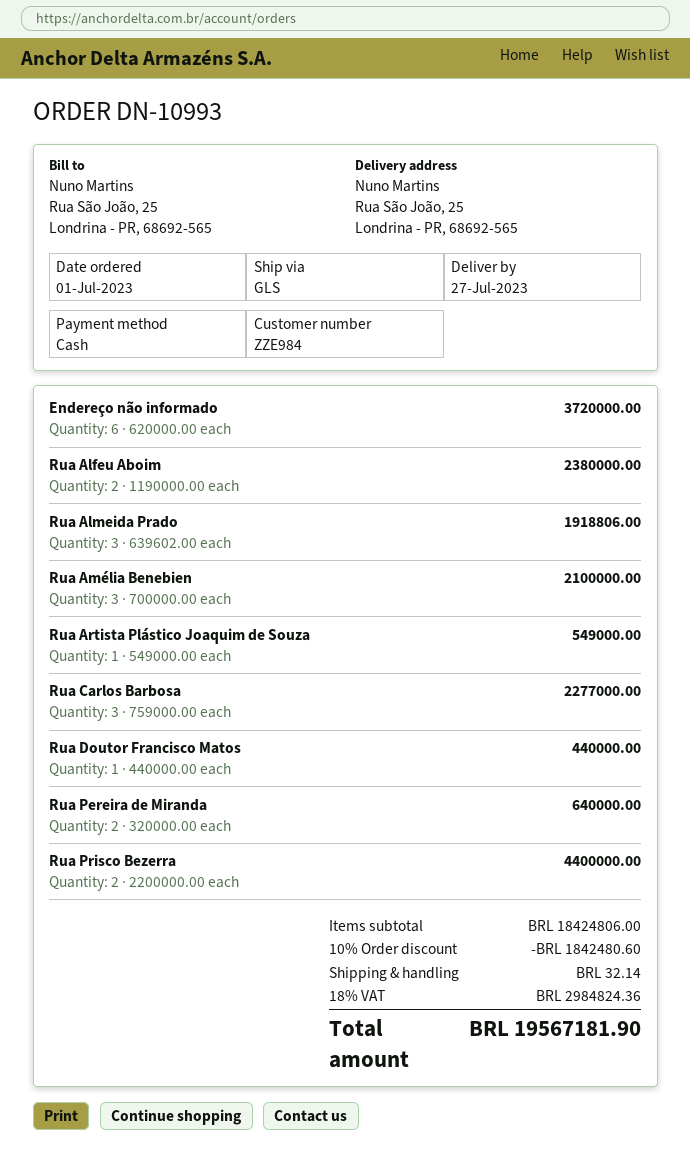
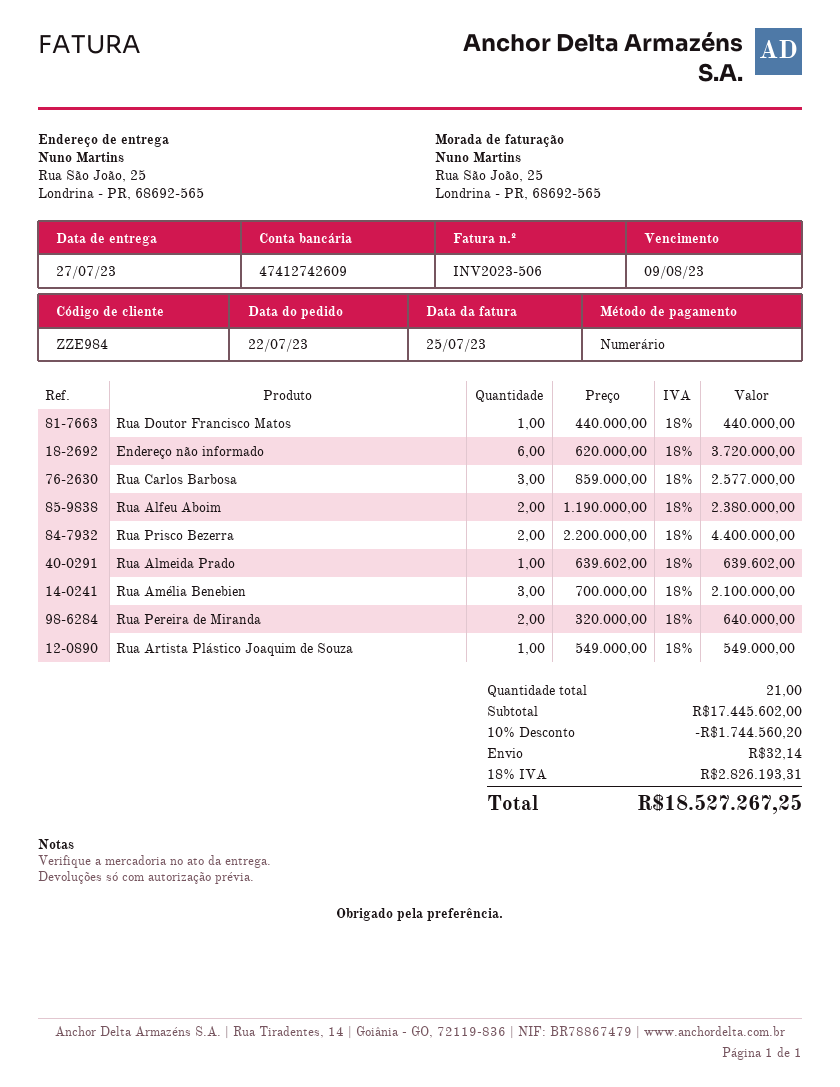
order date: 2023-07-01 -> 2023-07-22
Rua Almeida Prado: 3 x 639602.00 = 1918806.00 -> 1 x 639602.00 = 639602.00
Rua Carlos Barbosa: 3 x 759000.00 = 2277000.00 -> 3 x 859000.00 = 2577000.00
subtotal: 18424806.00 -> 17445602.00
discount: 10% = 1842480.60 -> 10% = 1744560.20
tax: 18% = 2984824.36 -> 18% = 2826193.31
total: 19567181.90 -> 18527267.25

